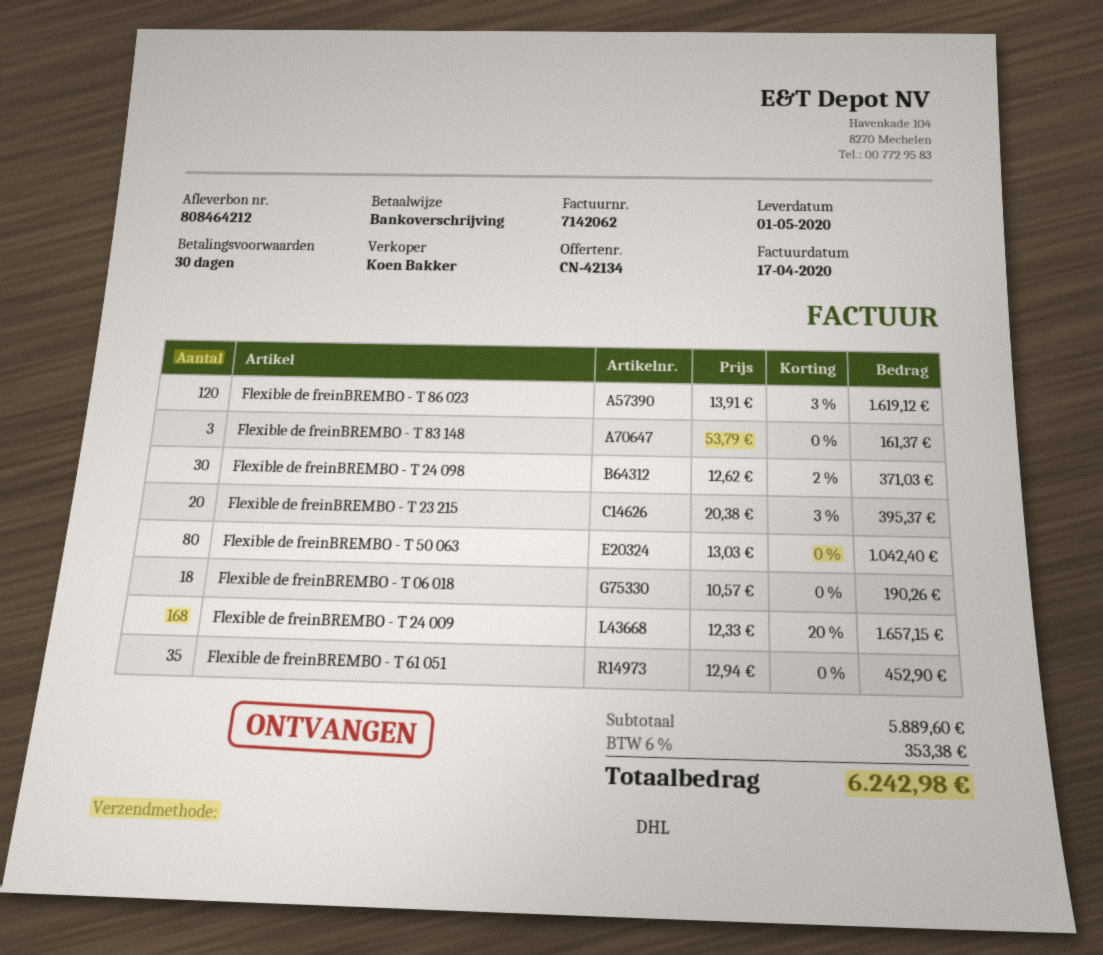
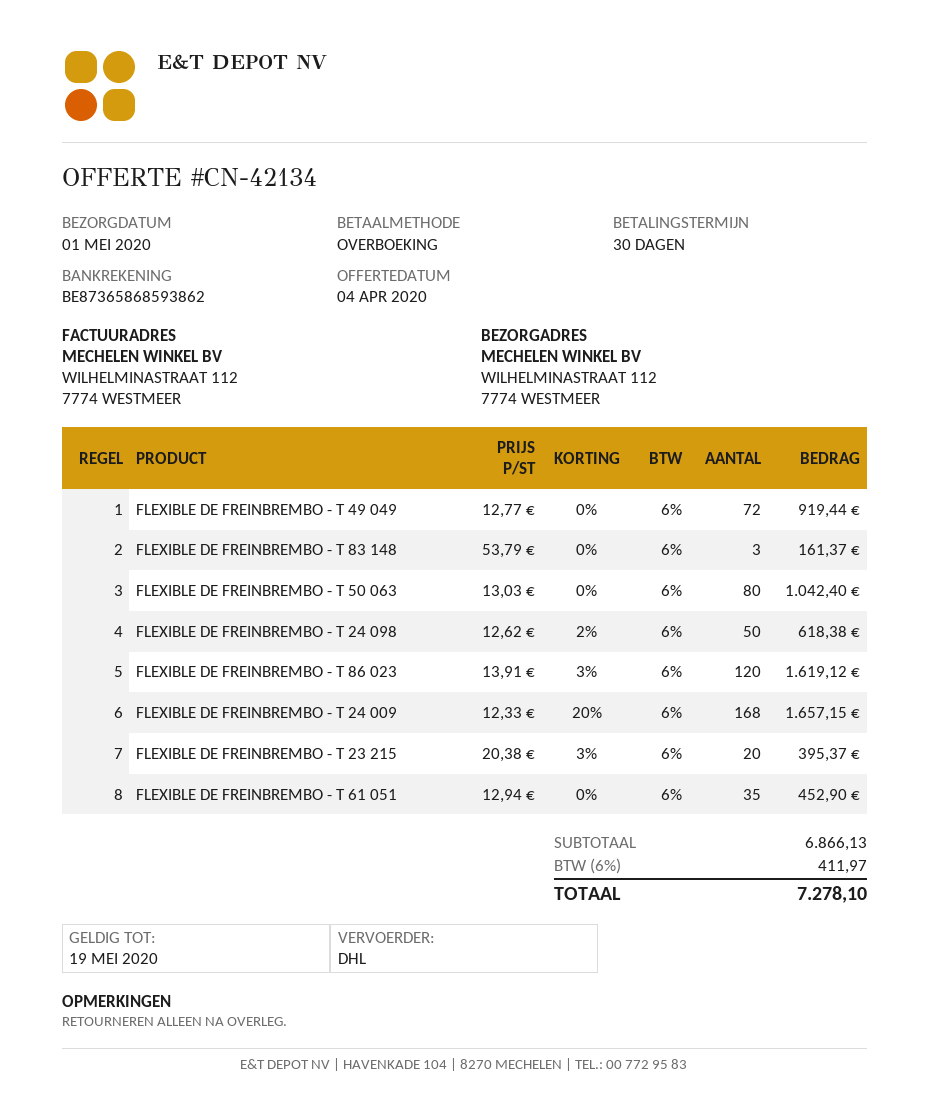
Flexible de freinBREMBO - T 24 098: 30 x 12.62 - 2% = 371.03 -> 50 x 12.62 - 2% = 618.38
Flexible de freinBREMBO - T 06 018: 18 x 10.57 = 190.26 -> none
FLEXIBLE DE FREINBREMBO - T 49 049: none -> 72 x 12.77 = 919.44
subtotal: 5889.60 -> 6866.13
tax: 6% = 353.38 -> 6% = 411.97
total: 6242.98 -> 7278.10

